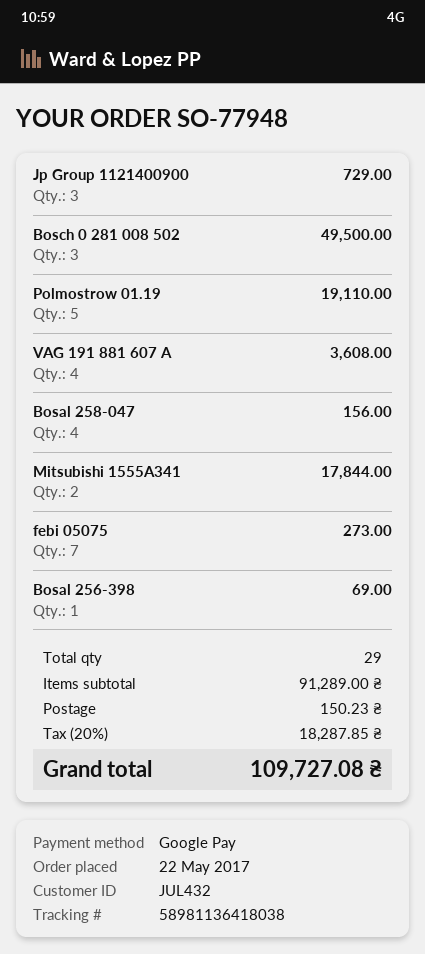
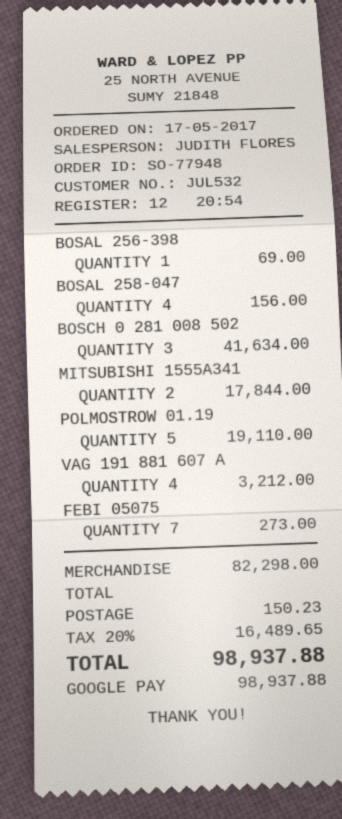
order date: 2017-05-22 -> 2017-05-17
customer number: JUL432 -> JUL532
Jp Group 1121400900: 3 for 729.00 -> none
Bosch 0 281 008 502: 3 for 49500.00 -> 3 for 41634.00
VAG 191 881 607 A: 4 for 3608.00 -> 4 for 3212.00
subtotal: 91289.00 -> 82298.00
tax: 20% = 18287.85 -> 20% = 16489.65
total: 109727.08 -> 98937.88

